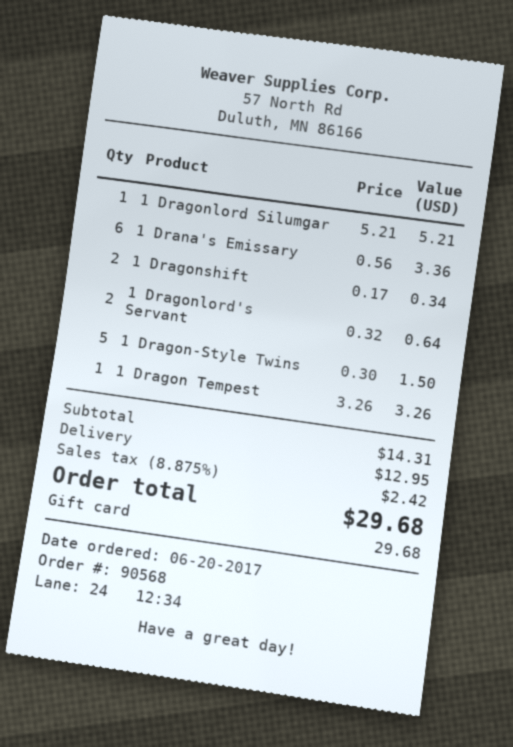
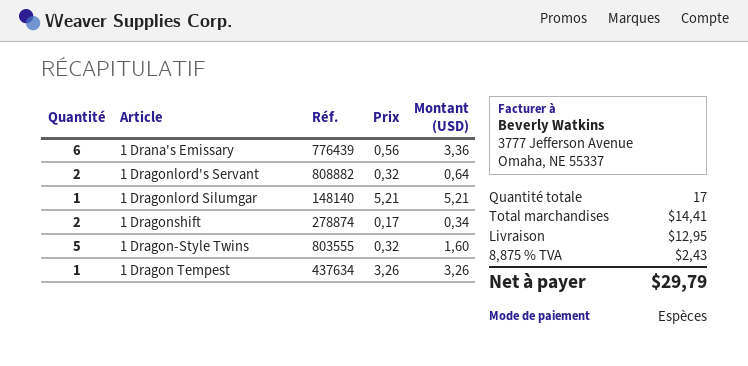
payment method: gift card -> cash
1 Dragon-Style Twins: 5 x 0.30 = 1.50 -> 5 x 0.32 = 1.60
subtotal: 14.31 -> 14.41
tax: 8.875% = 2.42 -> 8.875% = 2.43
total: 29.68 -> 29.79

